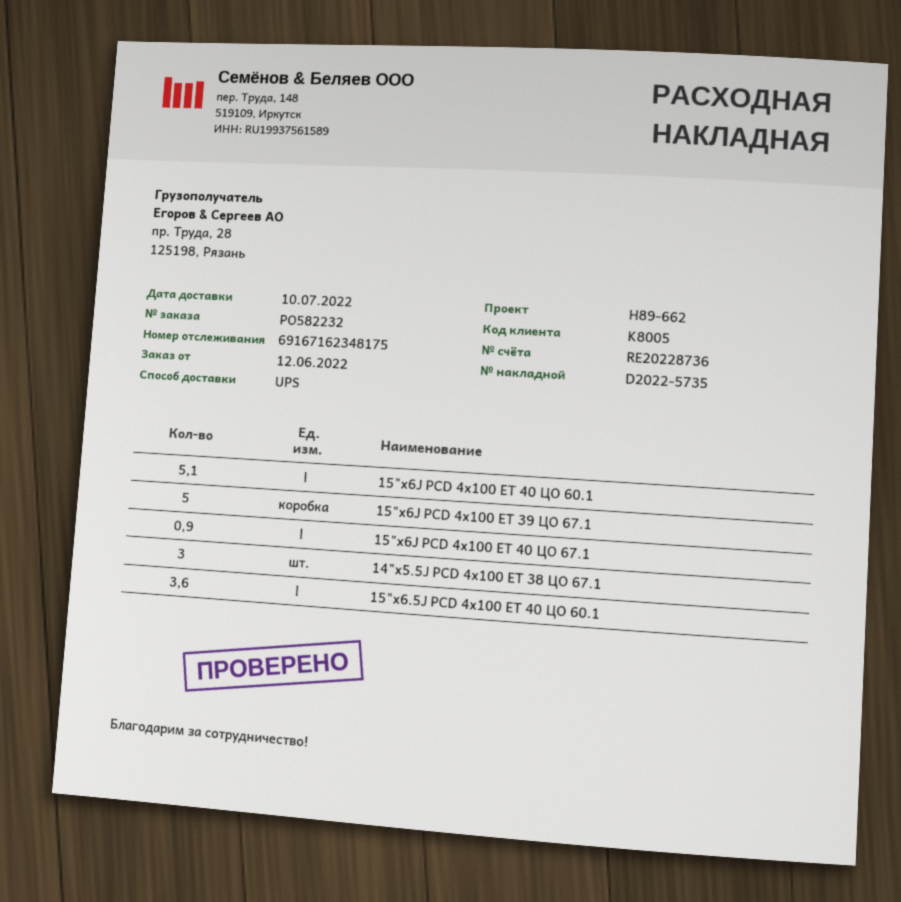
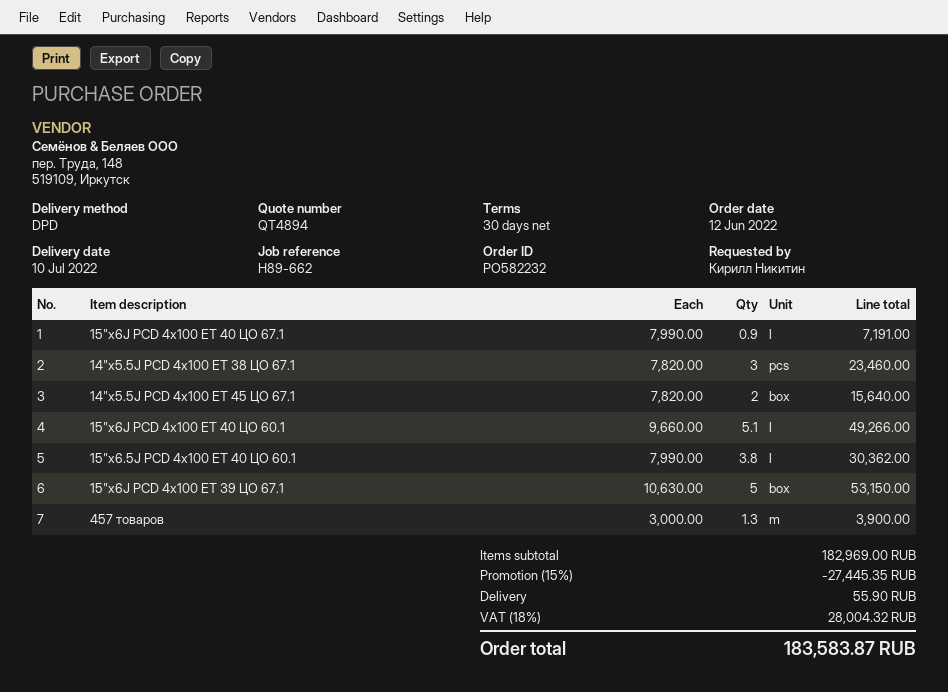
shipping method: UPS -> DPD
15"x6.5J PCD 4x100 ЕТ 40 ЦО 60.1: 3.6 -> 3.8
14"x5.5J PCD 4x100 ЕТ 45 ЦО 67.1: none -> 2
457 товаров: none -> 1.3

